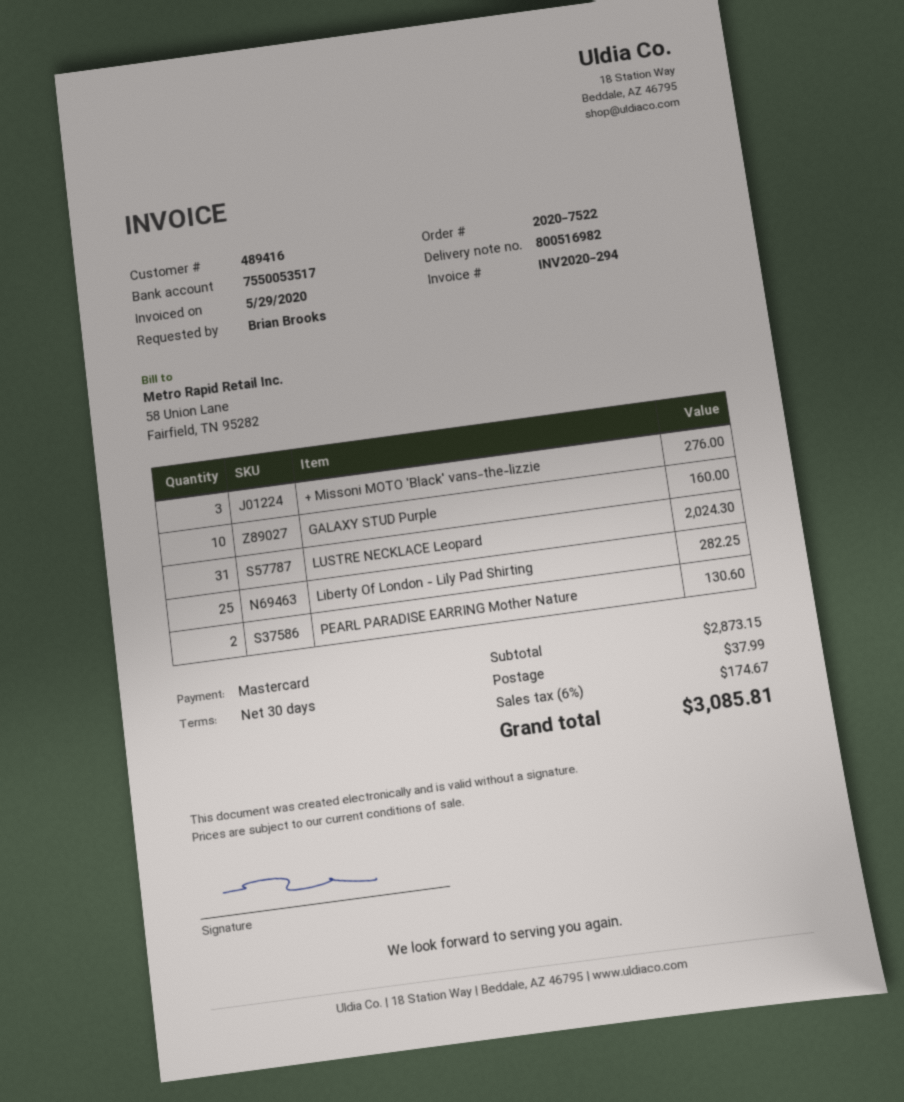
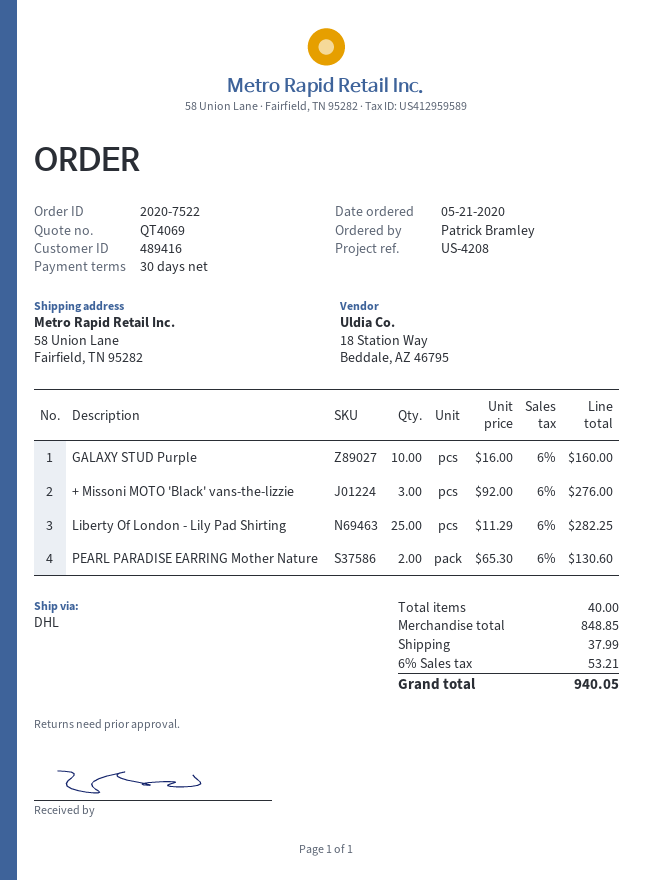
ordered by: Brian Brooks -> Patrick Bramley
LUSTRE NECKLACE Leopard: 31 for 2024.30 -> none
subtotal: 2873.15 -> 848.85
tax: 6% = 174.67 -> 6% = 53.21
total: 3085.81 -> 940.05

